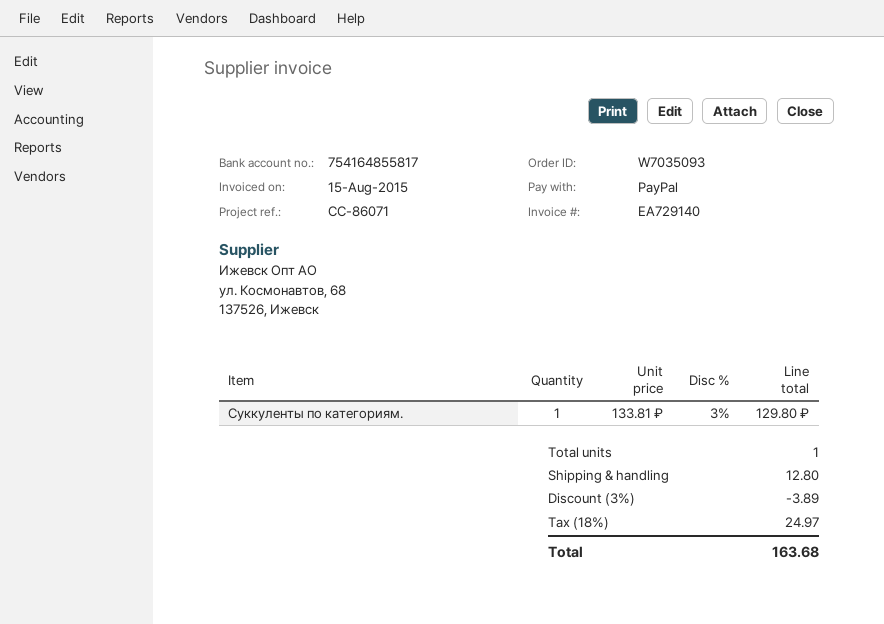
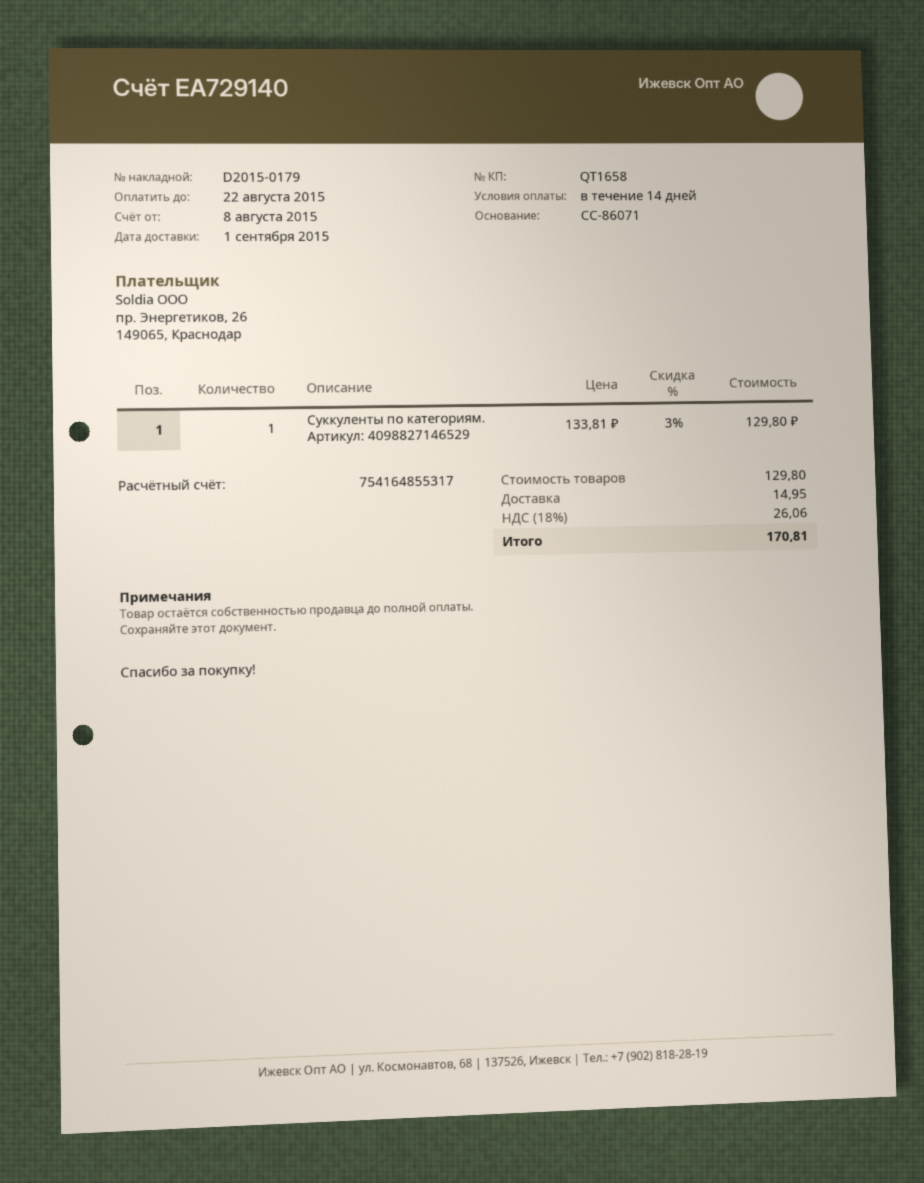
invoice date: 2015-08-15 -> 2015-08-08
bank account: 754164855817 -> 754164855317
discount: 3% = 3.89 -> none
shipping: 12.80 -> 14.95
tax: 18% = 24.97 -> 18% = 26.06
total: 163.68 -> 170.81

